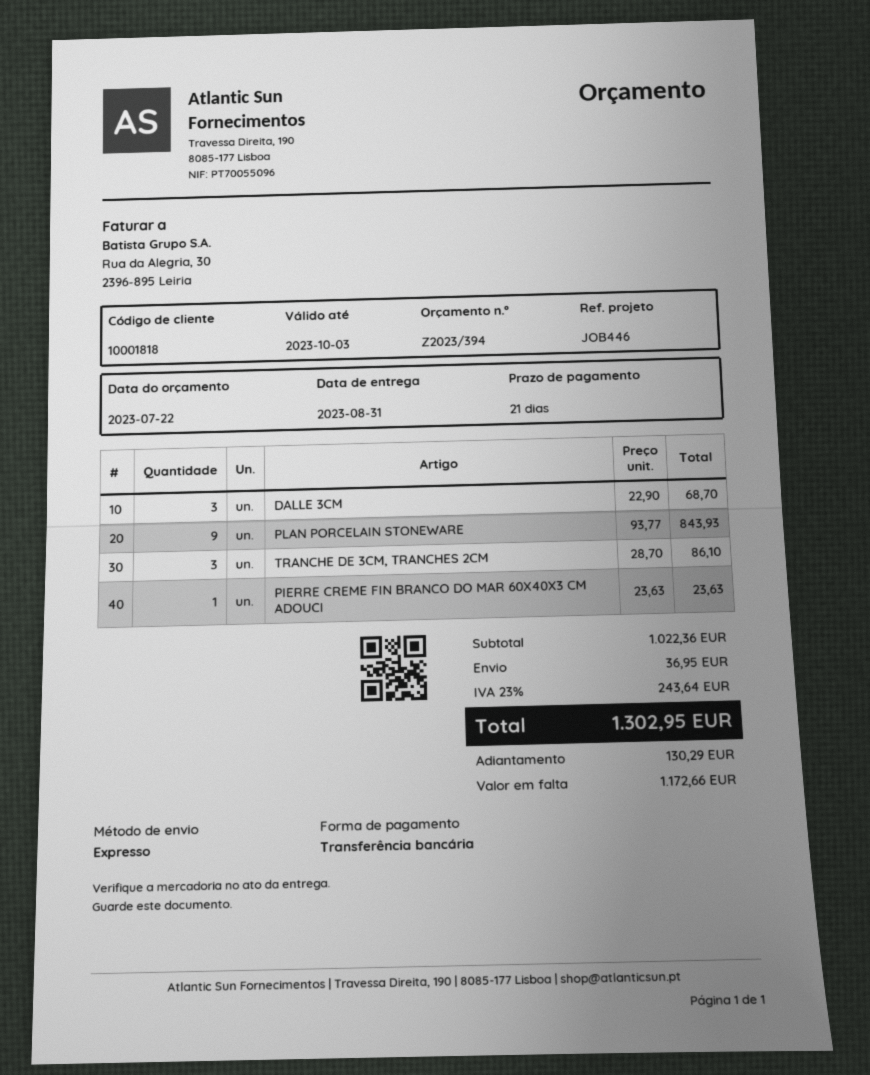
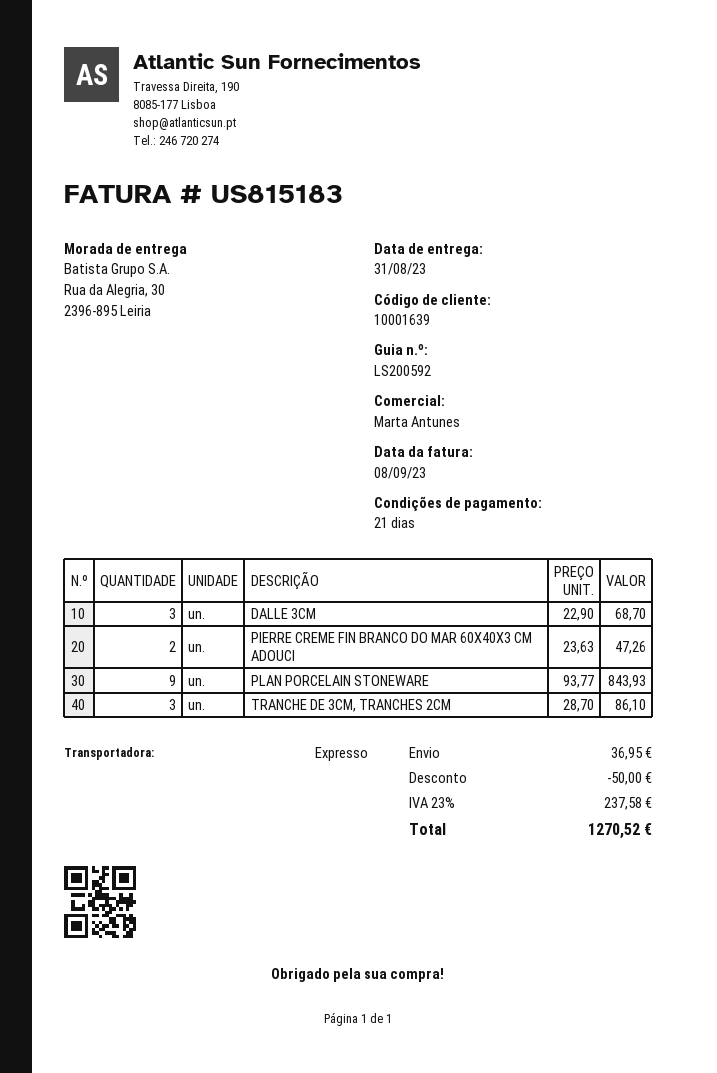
customer number: 10001818 -> 10001639
PIERRE CREME FIN BRANCO DO MAR 60X40X3 CM ADOUCI: 1 x 23.63 = 23.63 -> 2 x 23.63 = 47.26
discount: none -> 50.00
tax: 23% = 243.64 -> 23% = 237.58
total: 1302.95 -> 1270.52

